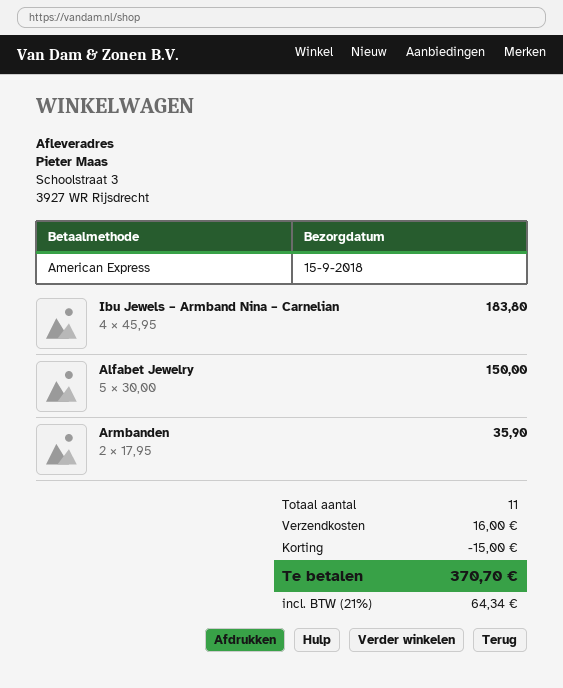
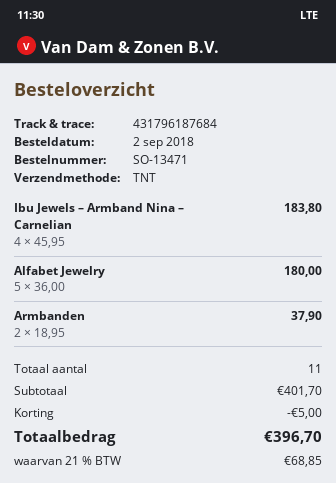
Alfabet Jewelry: 5 x 30.00 = 150.00 -> 5 x 36.00 = 180.00
Armbanden: 2 x 17.95 = 35.90 -> 2 x 18.95 = 37.90
discount: 15.00 -> 5.00
shipping: 16.00 -> none
tax: 21% = 64.34 -> 21% = 68.85
total: 370.70 -> 396.70

